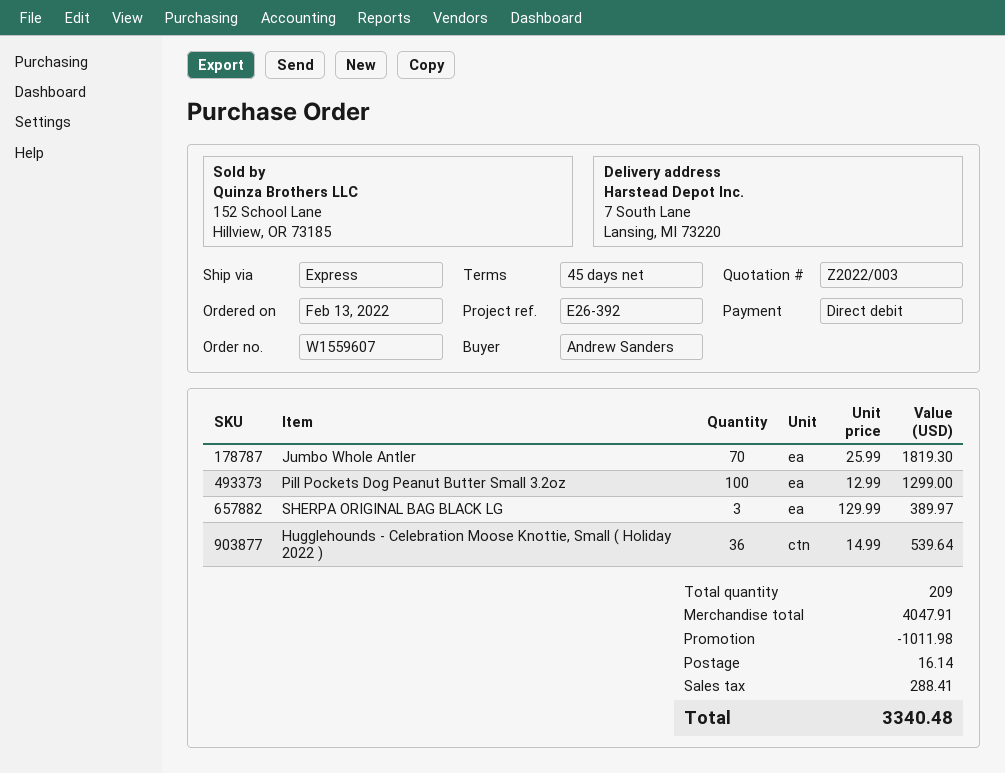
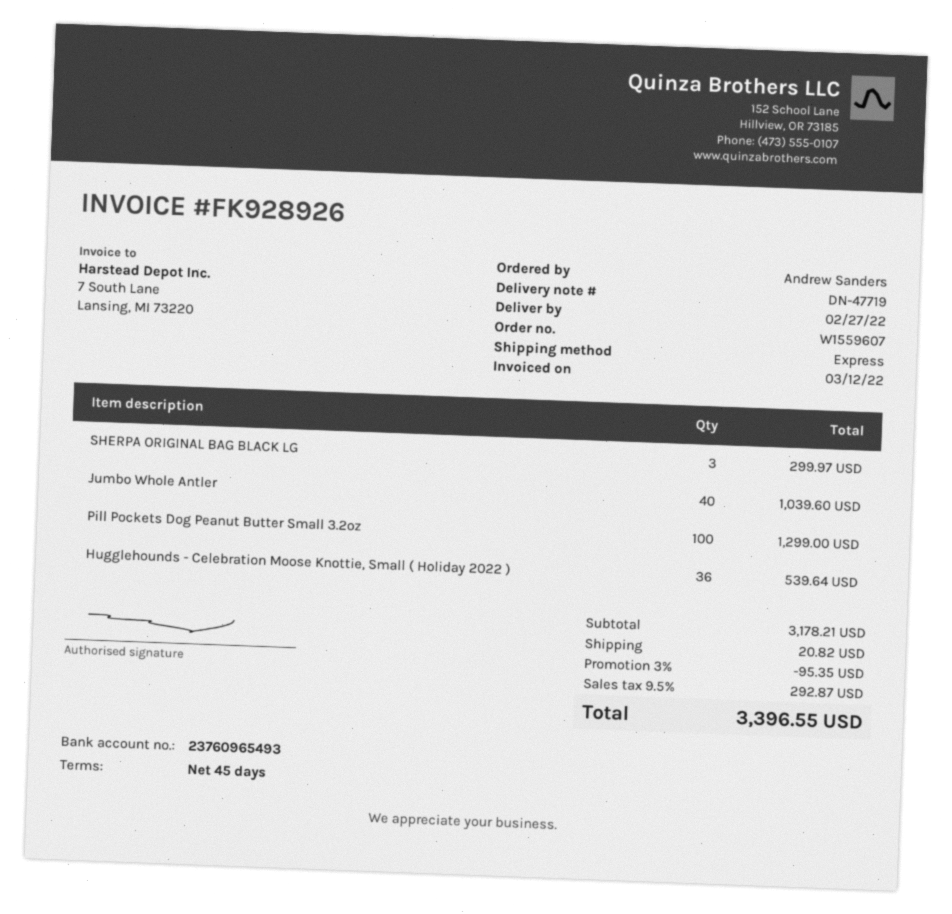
Jumbo Whole Antler: 70 for 1819.30 -> 40 for 1039.60
SHERPA ORIGINAL BAG BLACK LG: 3 for 389.97 -> 3 for 299.97
subtotal: 4047.91 -> 3178.21
discount: 1011.98 -> 95.35
shipping: 16.14 -> 20.82
tax: 288.41 -> 292.87
total: 3340.48 -> 3396.55

